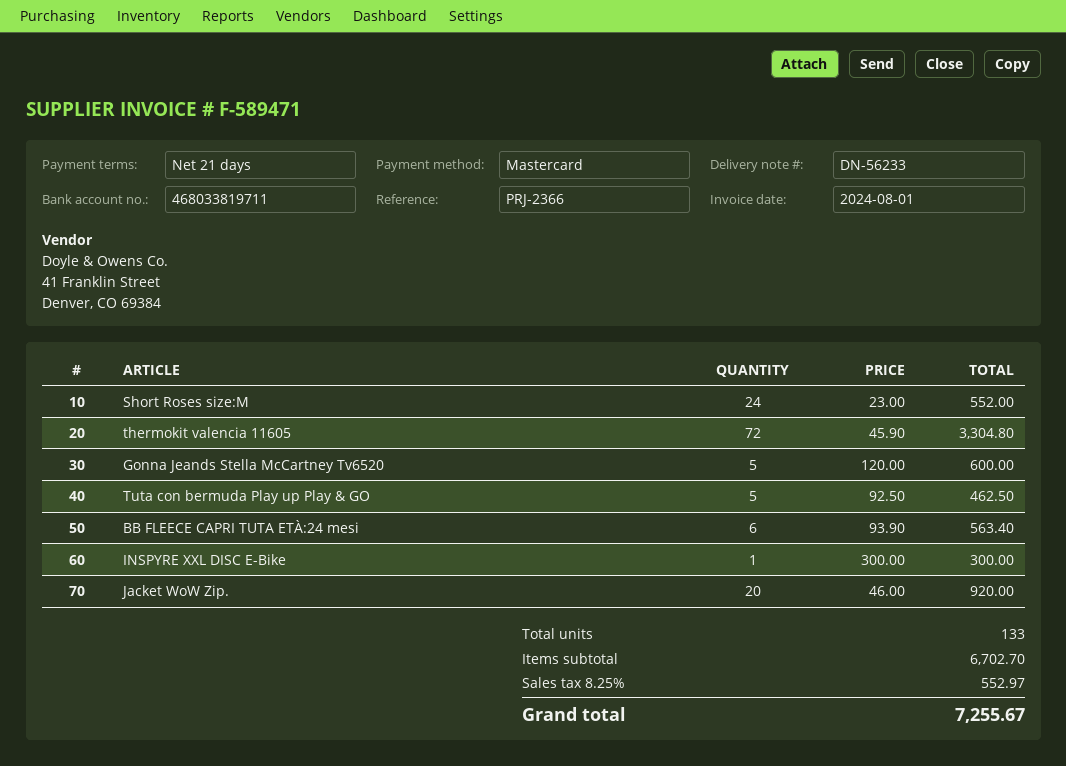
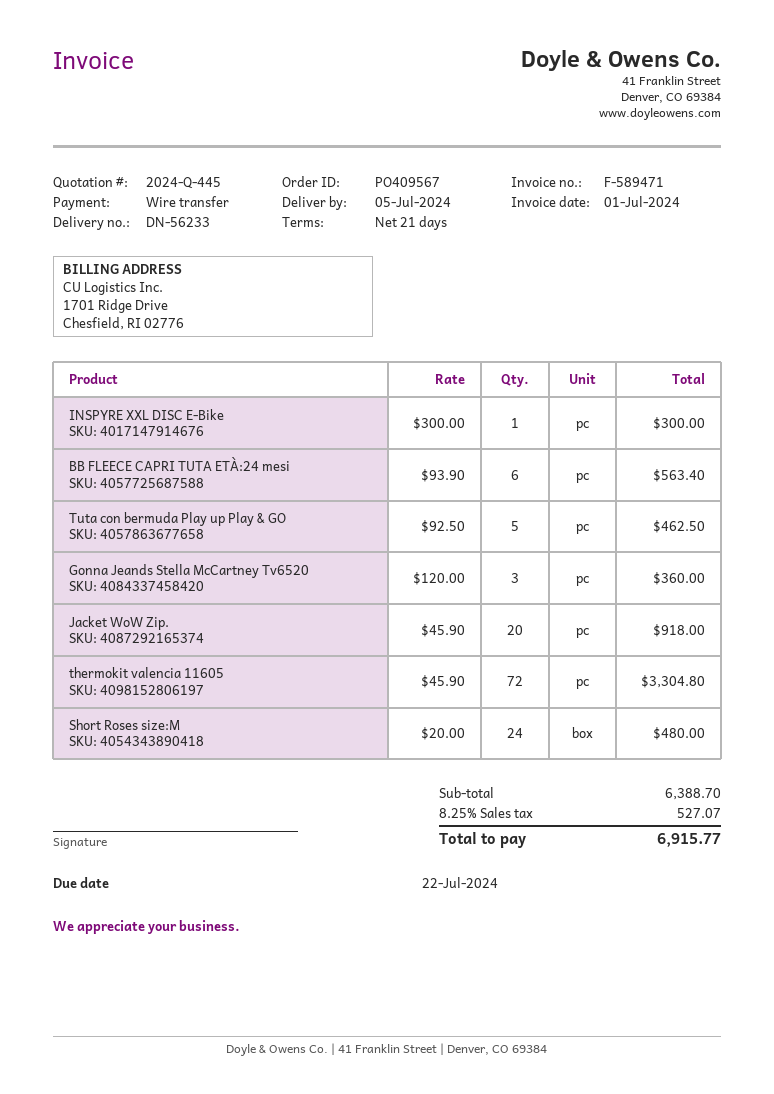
invoice date: 2024-08-01 -> 2024-07-01
payment method: Mastercard -> bank transfer
Short Roses size:M: 24 x 23.00 = 552.00 -> 24 x 20.00 = 480.00
Gonna Jeands Stella McCartney Tv6520: 5 x 120.00 = 600.00 -> 3 x 120.00 = 360.00
Jacket WoW Zip.: 20 x 46.00 = 920.00 -> 20 x 45.90 = 918.00
subtotal: 6702.70 -> 6388.70
tax: 8.25% = 552.97 -> 8.25% = 527.07
total: 7255.67 -> 6915.77

